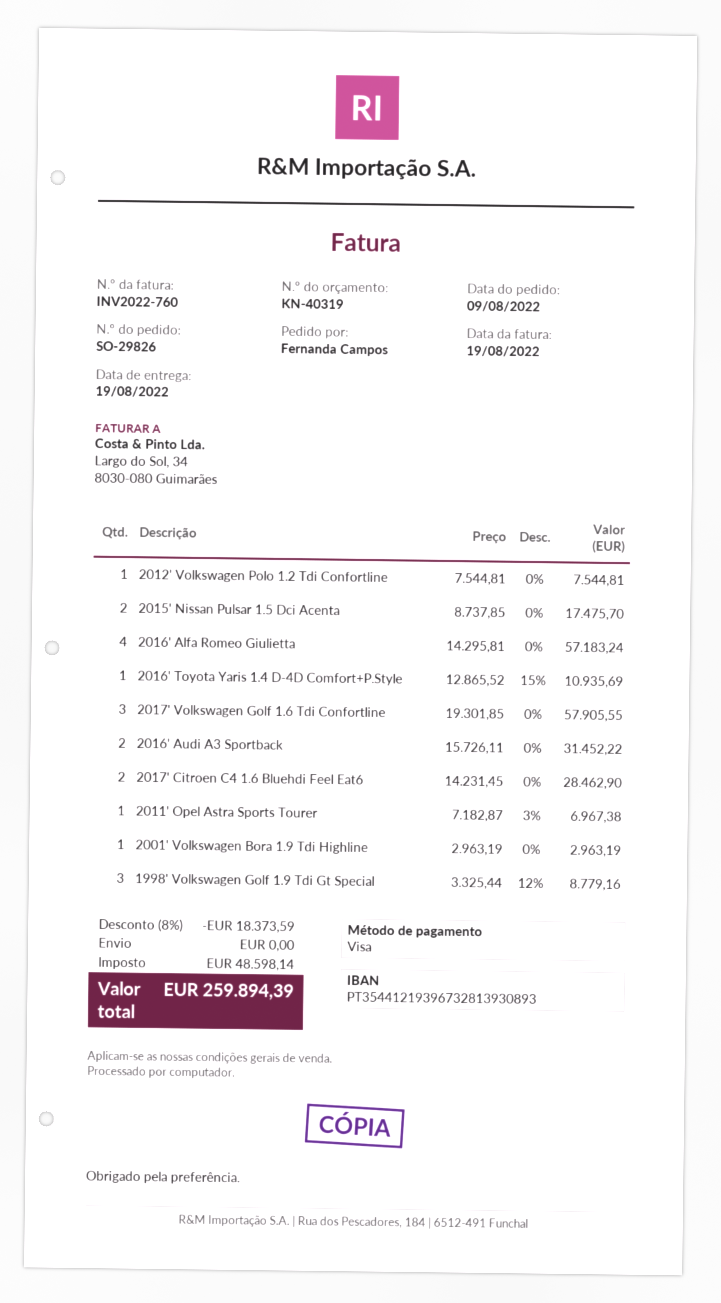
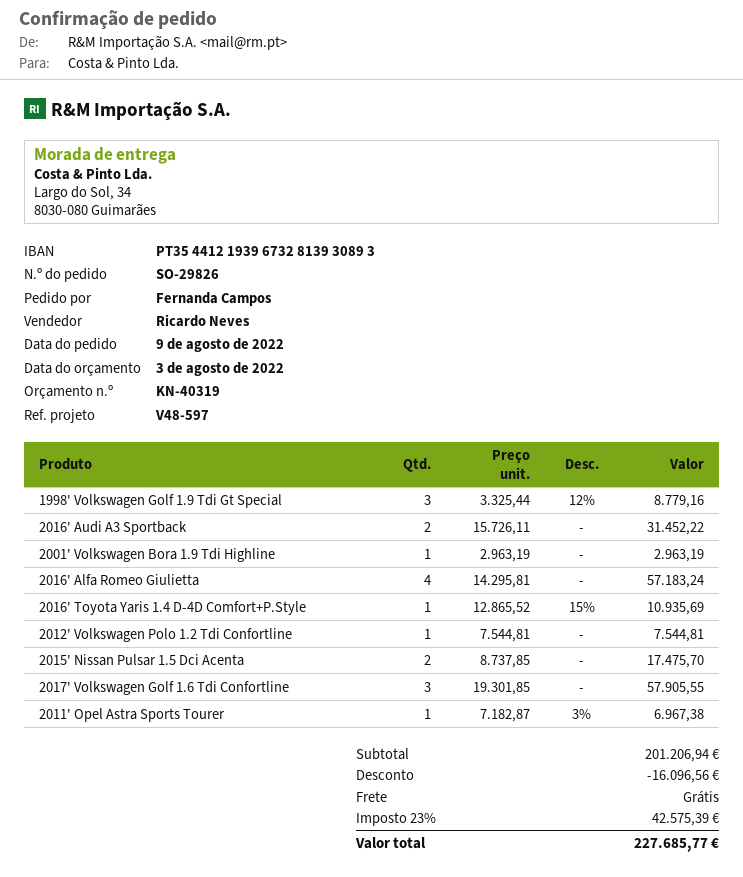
2017' Citroen C4 1.6 Bluehdi Feel Eat6: 2 x 14231.45 = 28462.90 -> none
discount: 18373.59 -> 16096.56
tax: 48598.14 -> 42575.39
total: 259894.39 -> 227685.77

